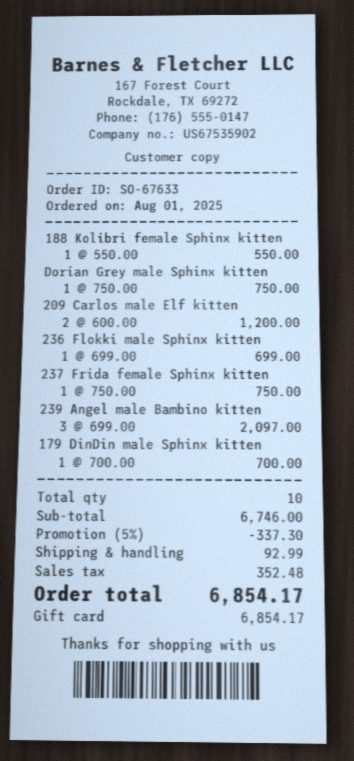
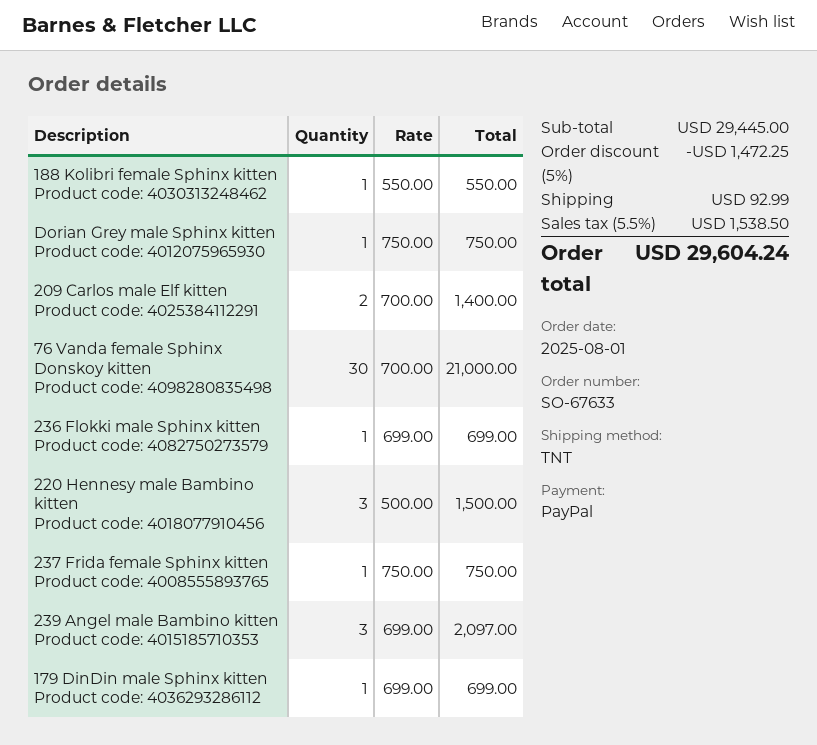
payment method: gift card -> PayPal
209 Carlos male Elf kitten: 2 x 600.00 = 1200.00 -> 2 x 700.00 = 1400.00
179 DinDin male Sphinx kitten: 1 x 700.00 = 700.00 -> 1 x 699.00 = 699.00
76 Vanda female Sphinx Donskoy kitten: none -> 30 x 700.00 = 21000.00
220 Hennesy male Bambino kitten: none -> 3 x 500.00 = 1500.00
subtotal: 6746.00 -> 29445.00
discount: 5% = 337.30 -> 5% = 1472.25
tax: 352.48 -> 1538.50
total: 6854.17 -> 29604.24

